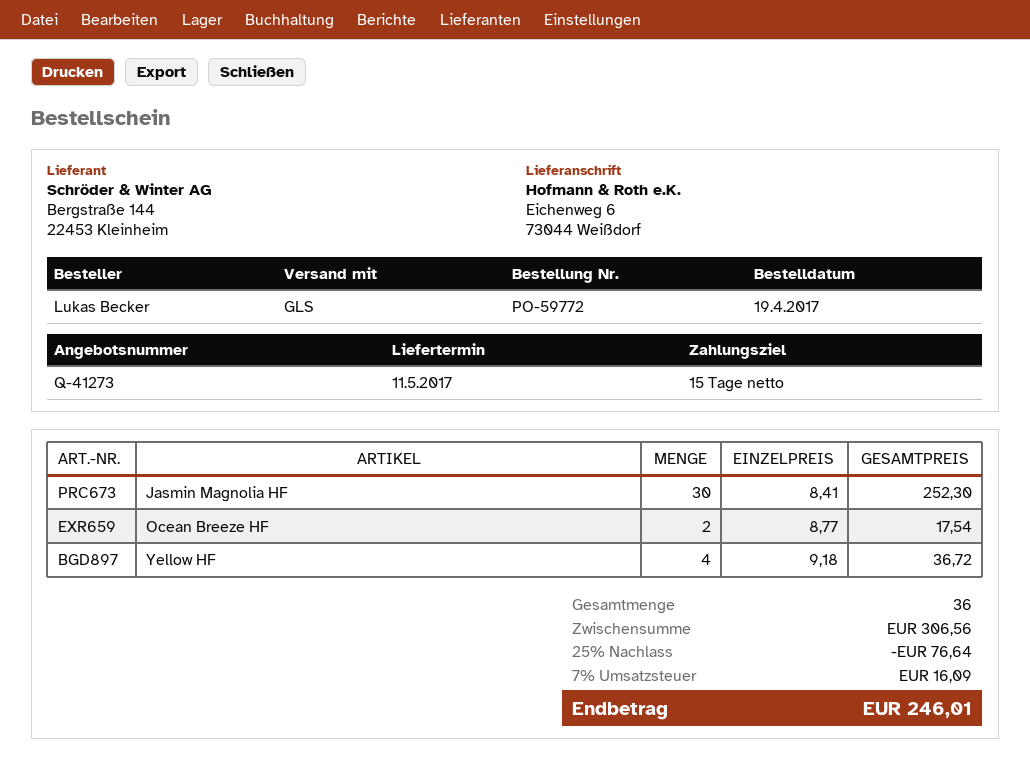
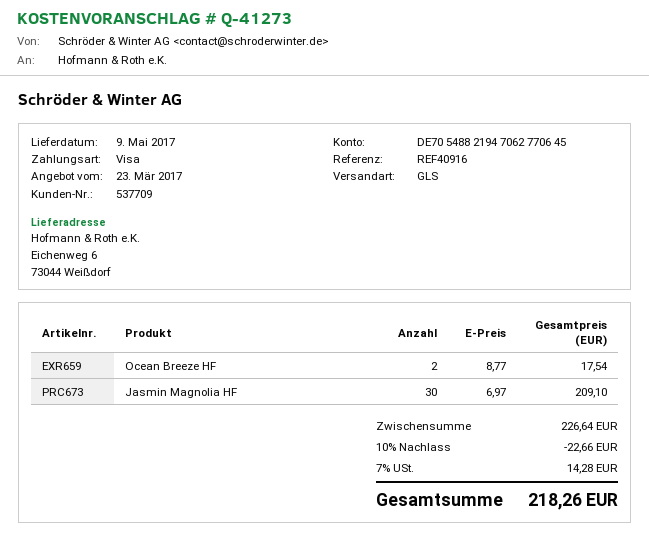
delivery date: 2017-05-11 -> 2017-05-09
Jasmin Magnolia HF: 30 x 8.41 = 252.30 -> 30 x 6.97 = 209.10
Yellow HF: 4 x 9.18 = 36.72 -> none
subtotal: 306.56 -> 226.64
discount: 25% = 76.64 -> 10% = 22.66
tax: 7% = 16.09 -> 7% = 14.28
total: 246.01 -> 218.26

